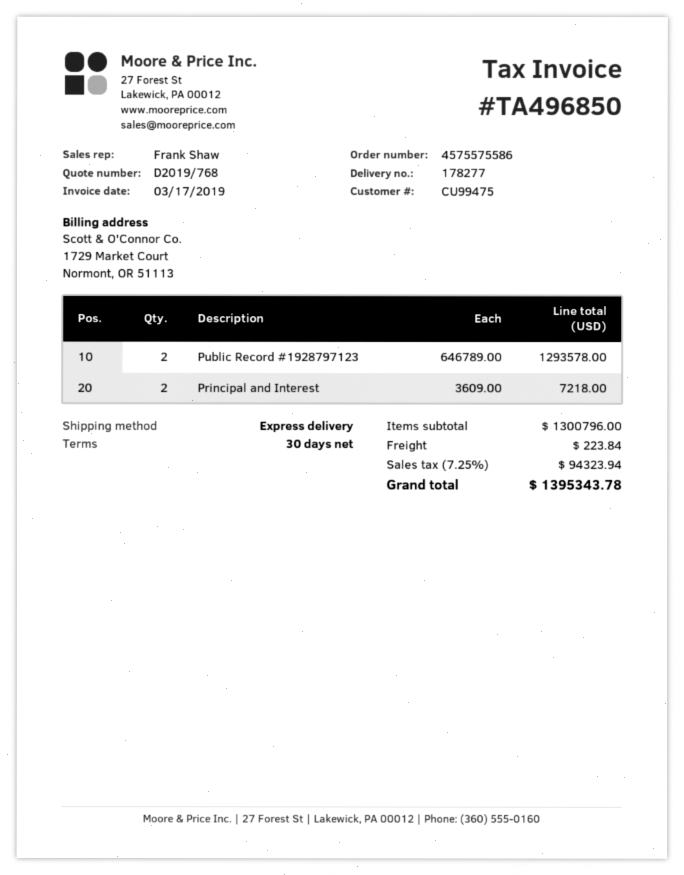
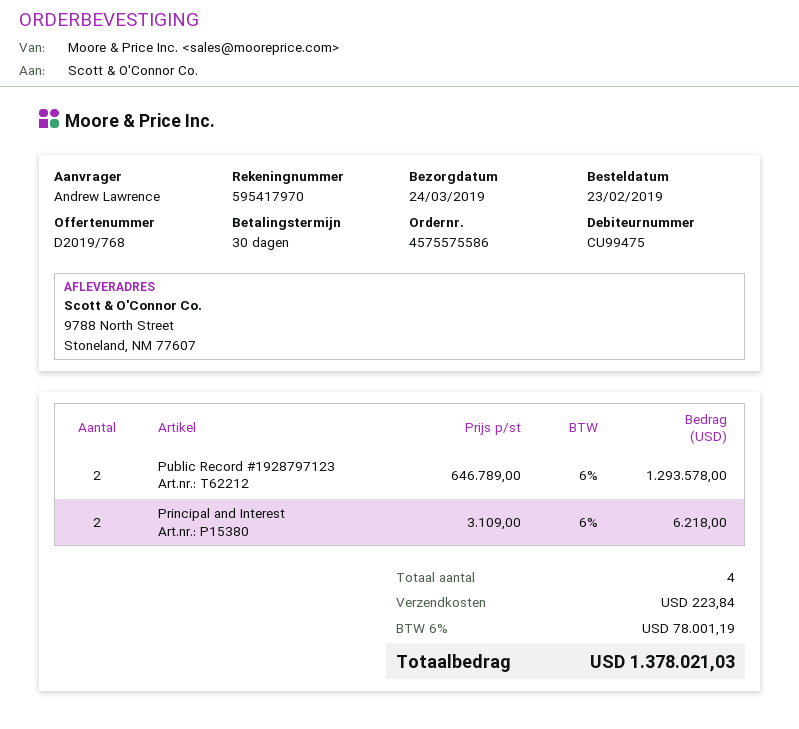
Principal and Interest: 2 x 3609.00 = 7218.00 -> 2 x 3109.00 = 6218.00
tax: 7.25% = 94323.94 -> 6% = 78001.19
total: 1395343.78 -> 1378021.03

